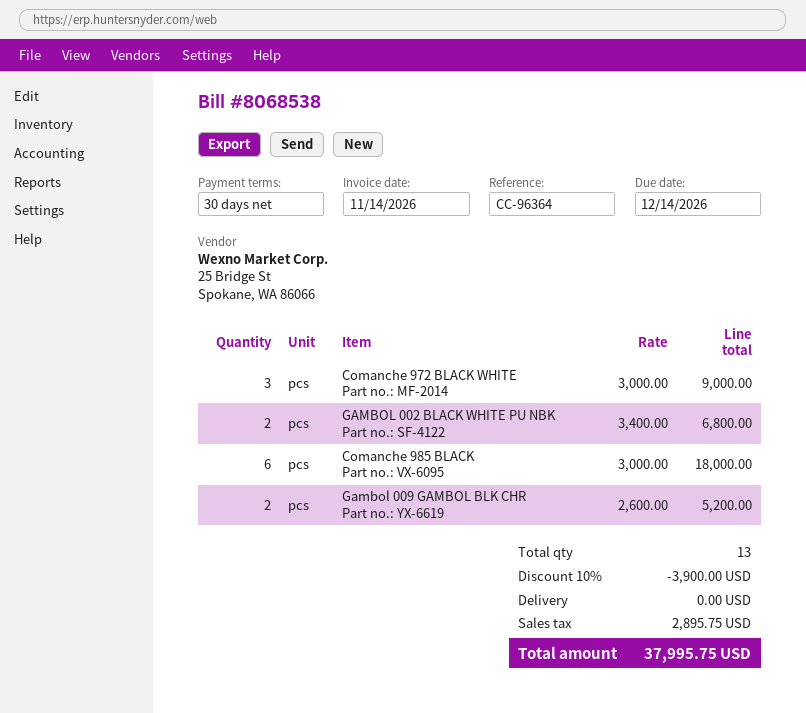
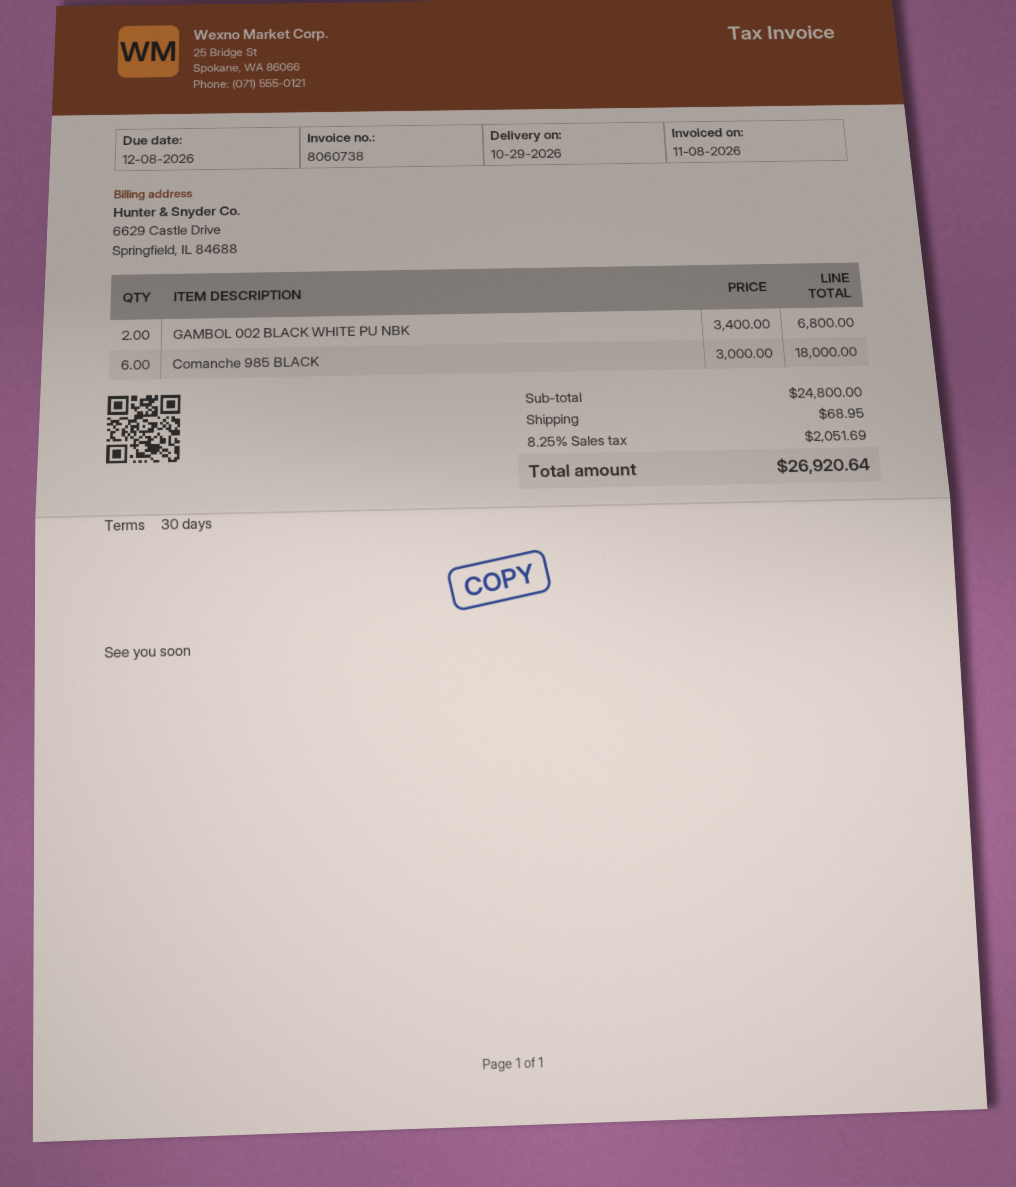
invoice number: 8068538 -> 8060738
invoice date: 2026-11-14 -> 2026-11-08
due date: 2026-12-14 -> 2026-12-08
Comanche 972 BLACK WHITE: 3 x 3000.00 = 9000.00 -> none
Gambol 009 GAMBOL BLK CHR: 2 x 2600.00 = 5200.00 -> none
discount: 10% = 3900.00 -> none
shipping: 0.00 -> 68.95
tax: 2895.75 -> 2051.69
total: 37995.75 -> 26920.64

